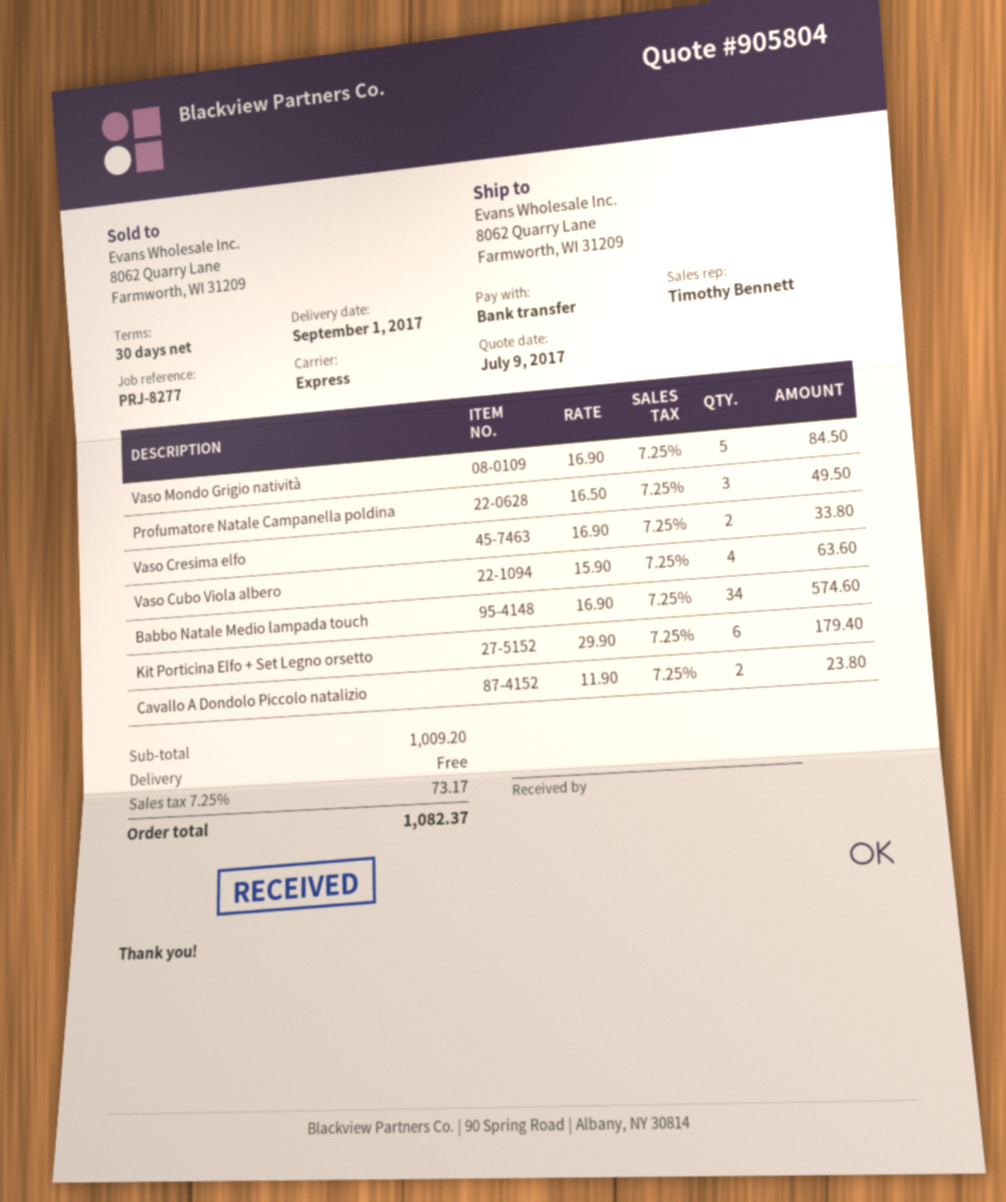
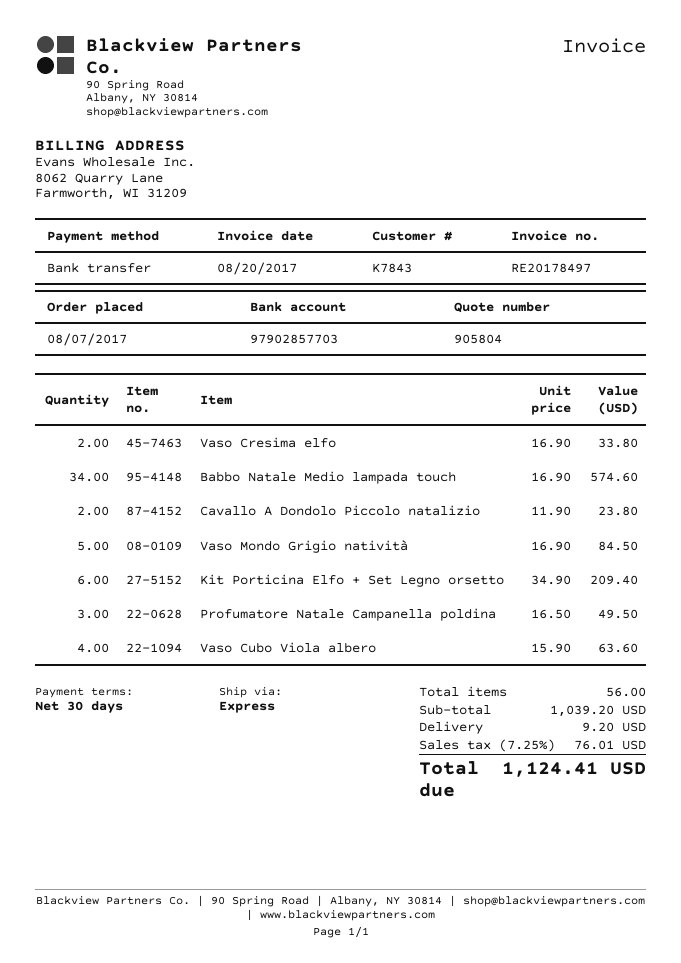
Kit Porticina Elfo + Set Legno orsetto: 6 x 29.90 = 179.40 -> 6 x 34.90 = 209.40
subtotal: 1009.20 -> 1039.20
shipping: 0.00 -> 9.20
tax: 7.25% = 73.17 -> 7.25% = 76.01
total: 1082.37 -> 1124.41

